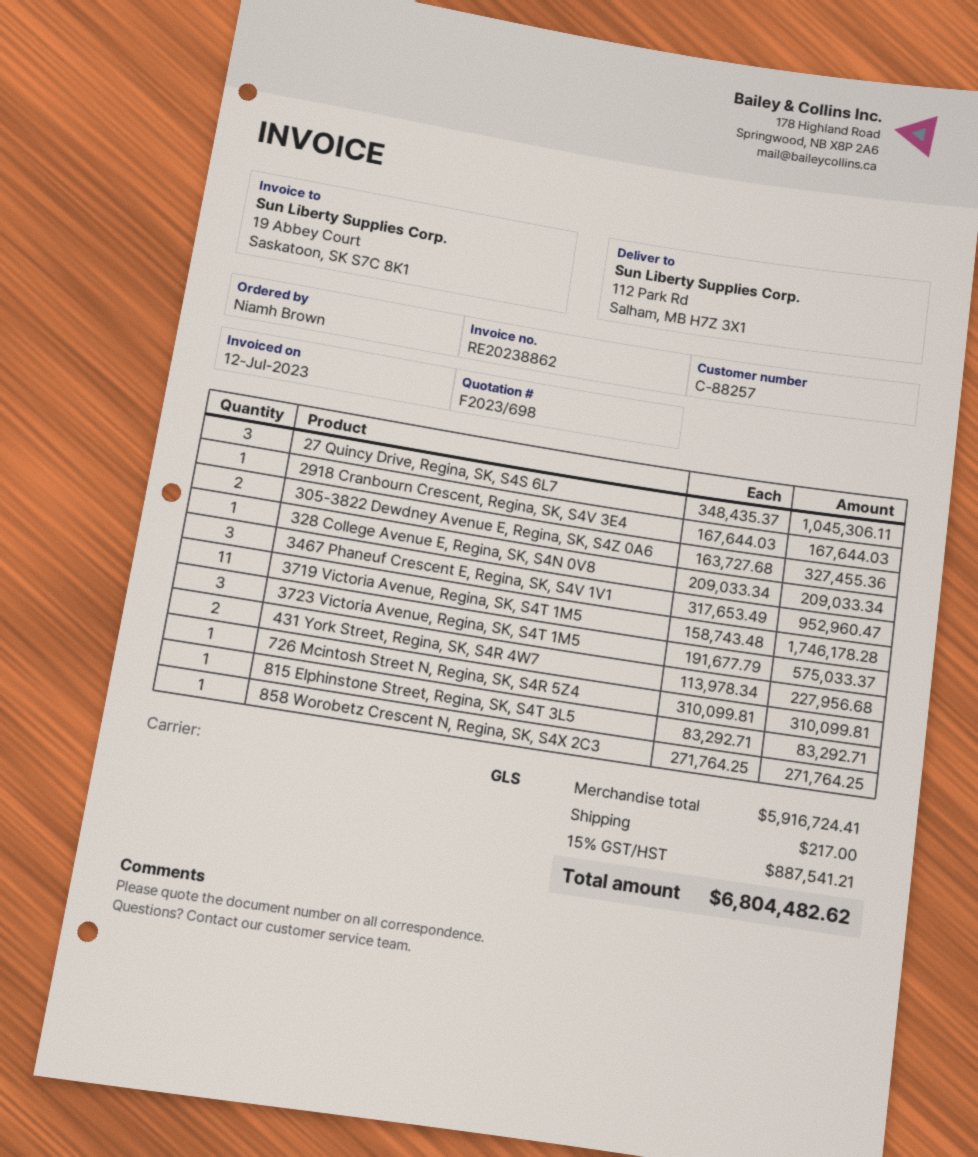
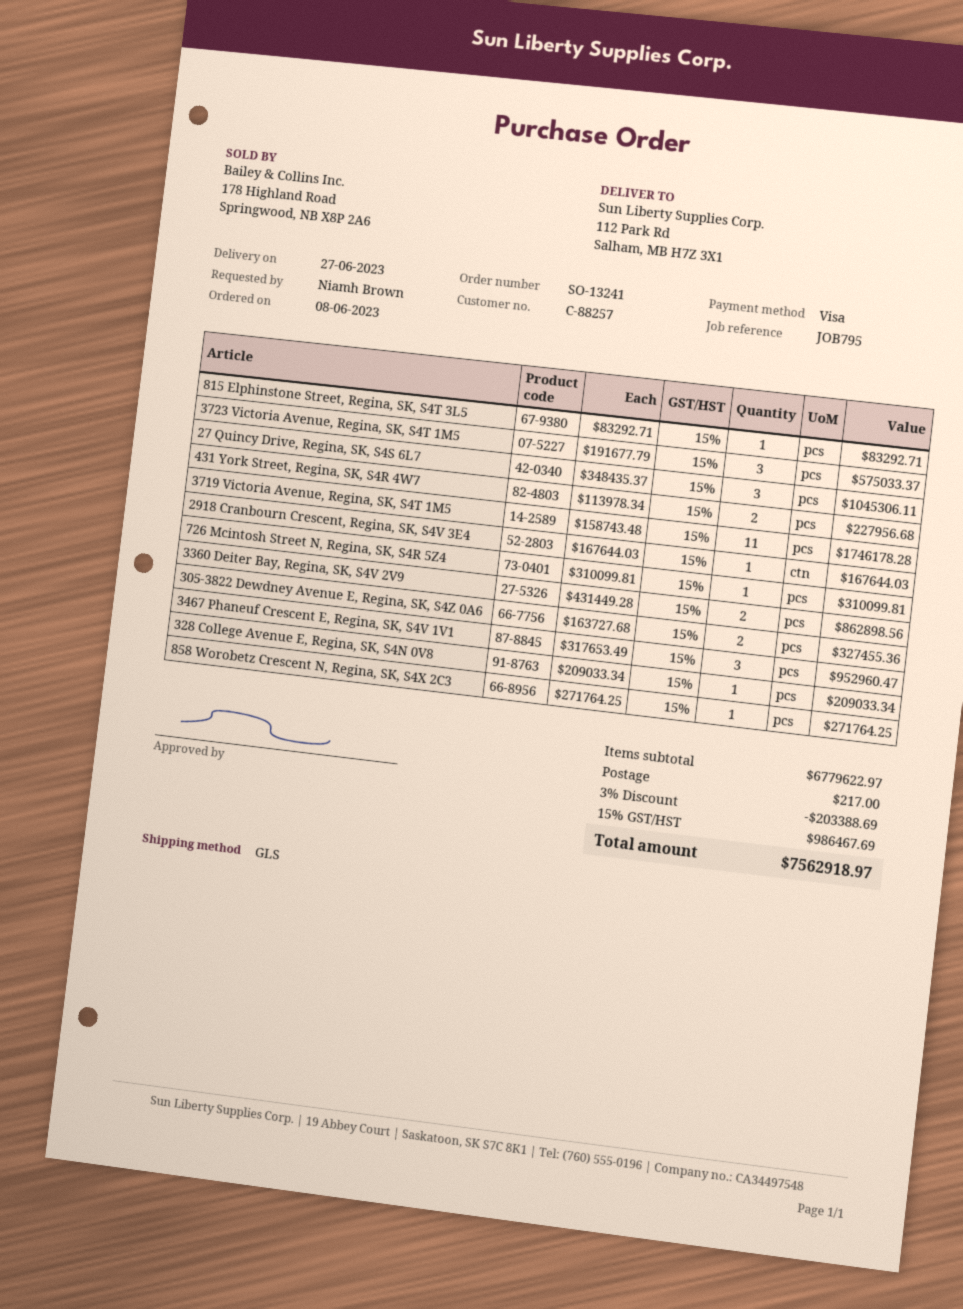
3360 Deiter Bay, Regina, SK, S4V 2V9: none -> 2 x 431449.28 = 862898.56
subtotal: 5916724.41 -> 6779622.97
discount: none -> 3% = 203388.69
tax: 15% = 887541.21 -> 15% = 986467.69
total: 6804482.62 -> 7562918.97

